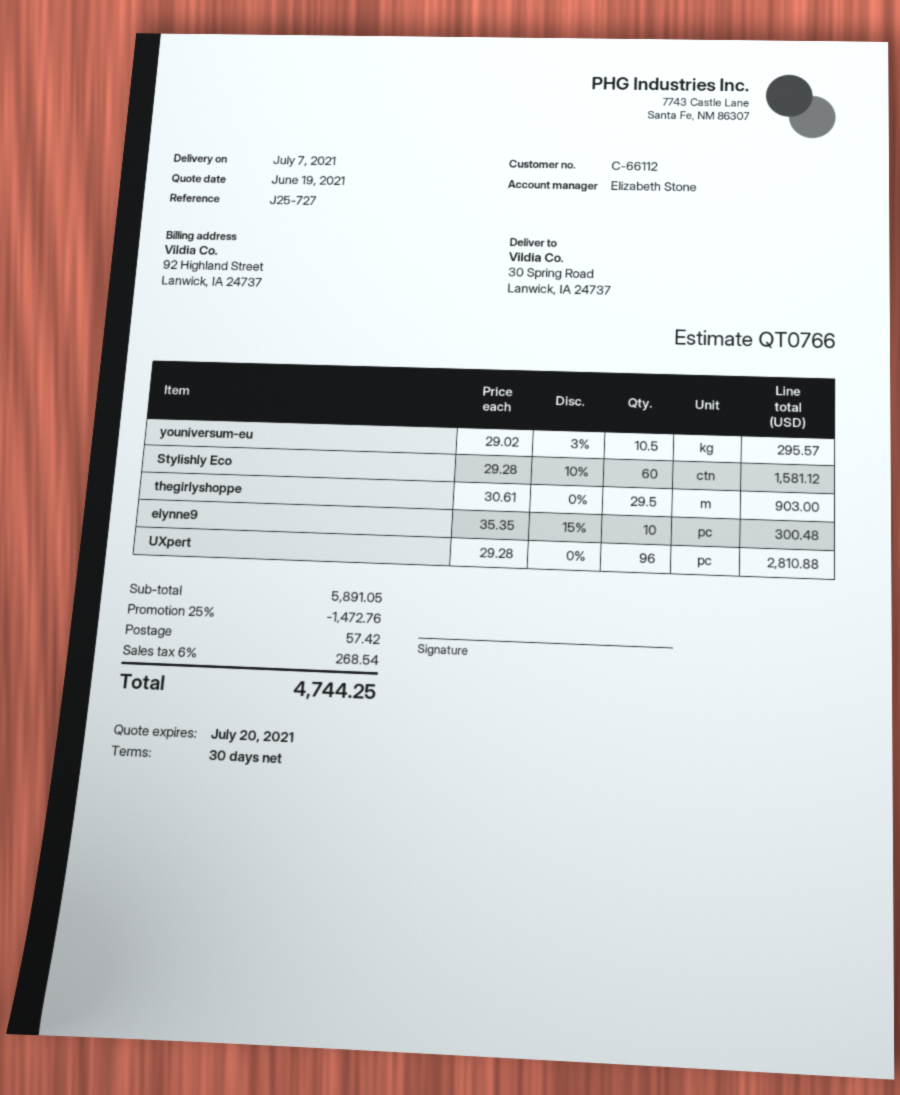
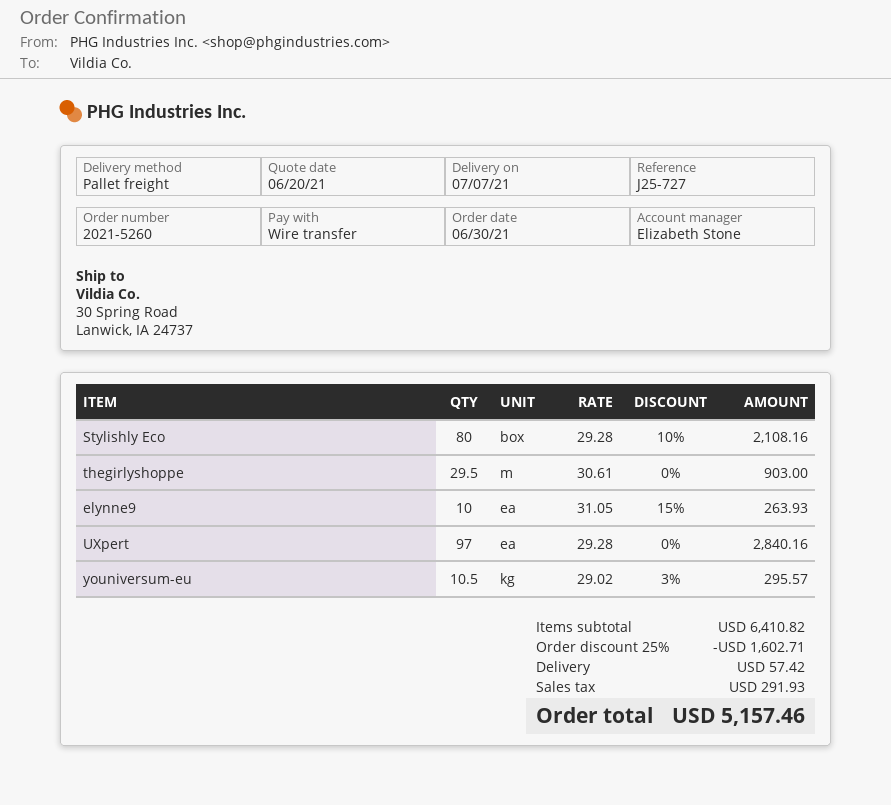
quote date: 2021-06-19 -> 2021-06-20
Stylishly Eco: 60 x 29.28 - 10% = 1581.12 -> 80 x 29.28 - 10% = 2108.16
elynne9: 10 x 35.35 - 15% = 300.48 -> 10 x 31.05 - 15% = 263.93
UXpert: 96 x 29.28 = 2810.88 -> 97 x 29.28 = 2840.16
subtotal: 5891.05 -> 6410.82
discount: 25% = 1472.76 -> 25% = 1602.71
tax: 268.54 -> 291.93
total: 4744.25 -> 5157.46

